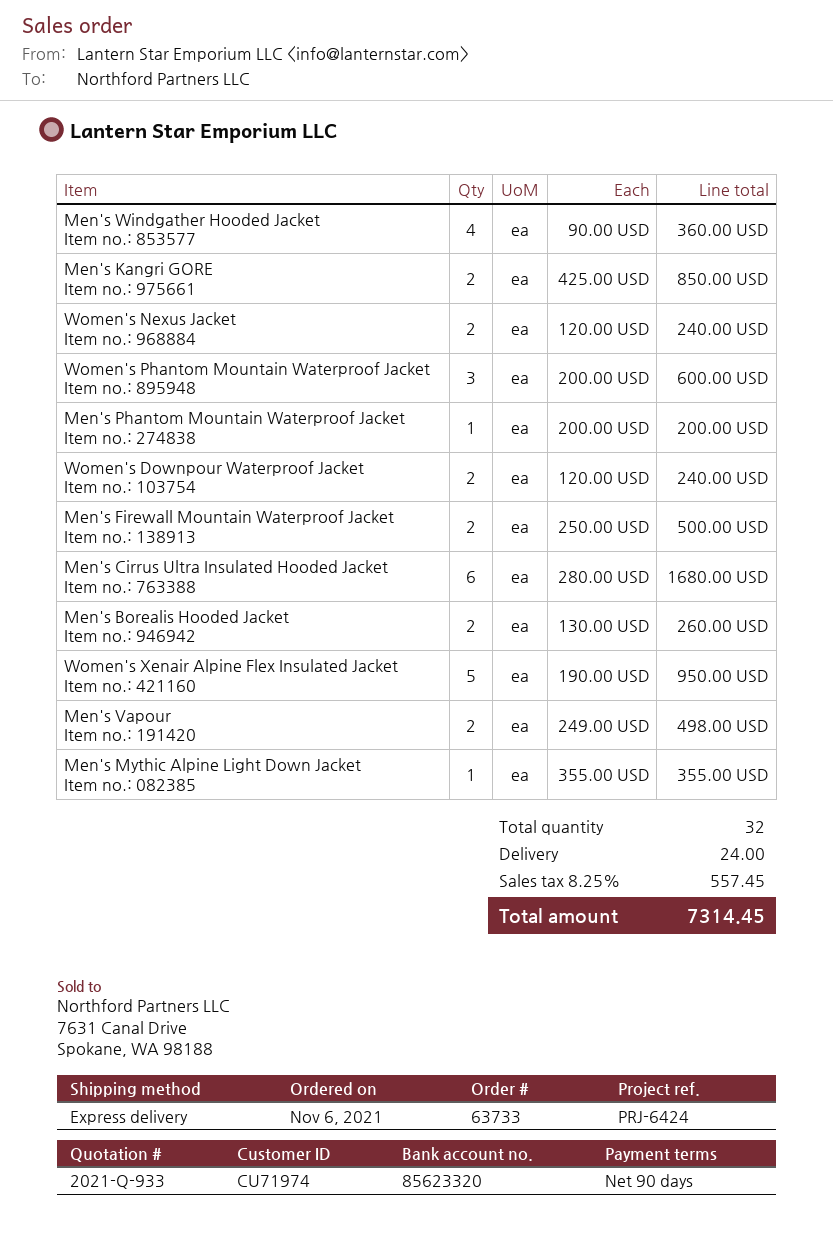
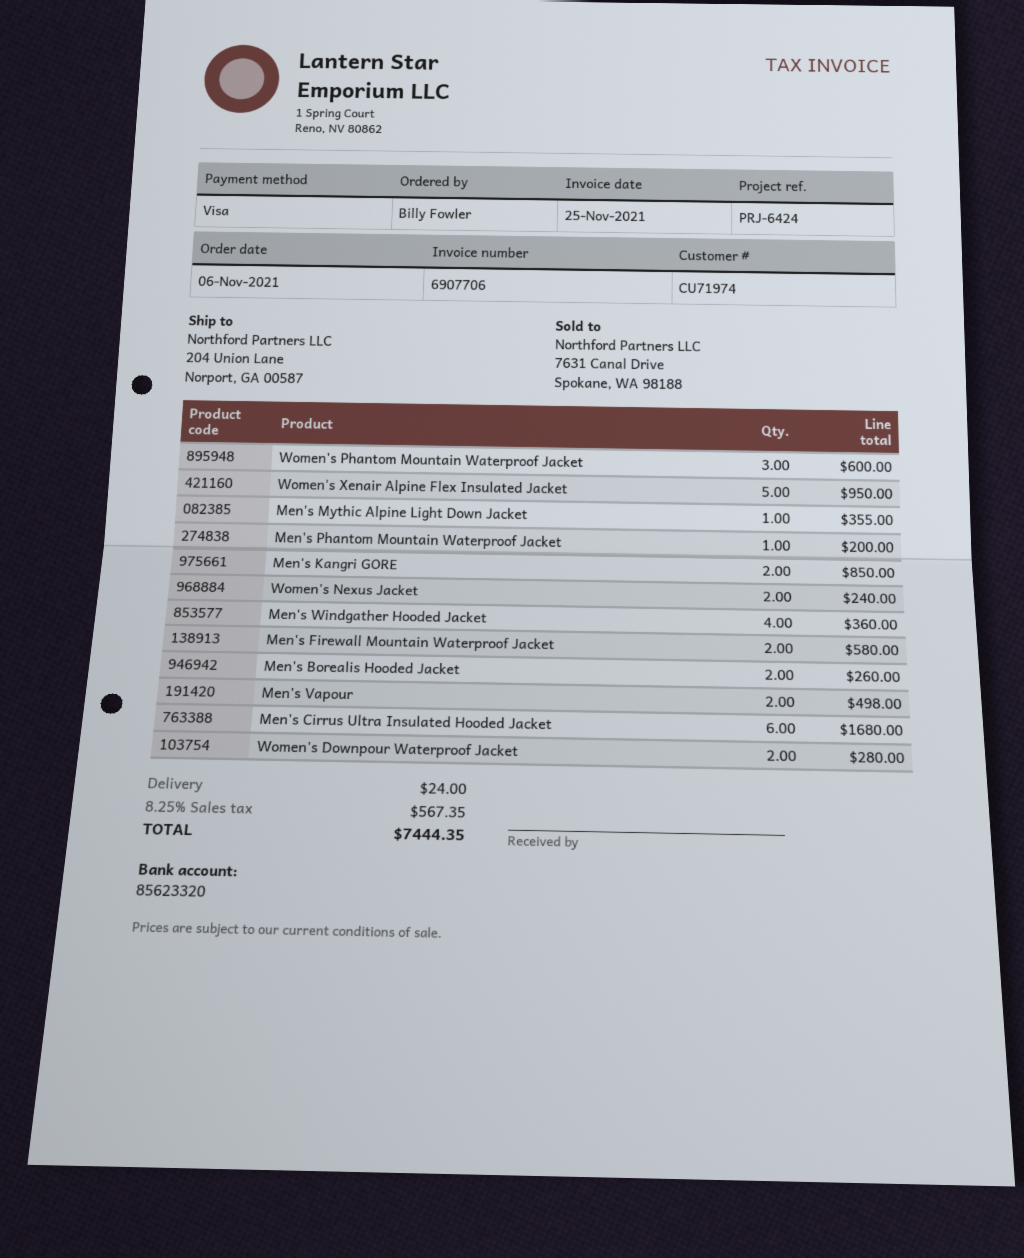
Women's Downpour Waterproof Jacket: 2 for 240.00 -> 2 for 280.00
Men's Firewall Mountain Waterproof Jacket: 2 for 500.00 -> 2 for 580.00
tax: 8.25% = 557.45 -> 8.25% = 567.35
total: 7314.45 -> 7444.35

